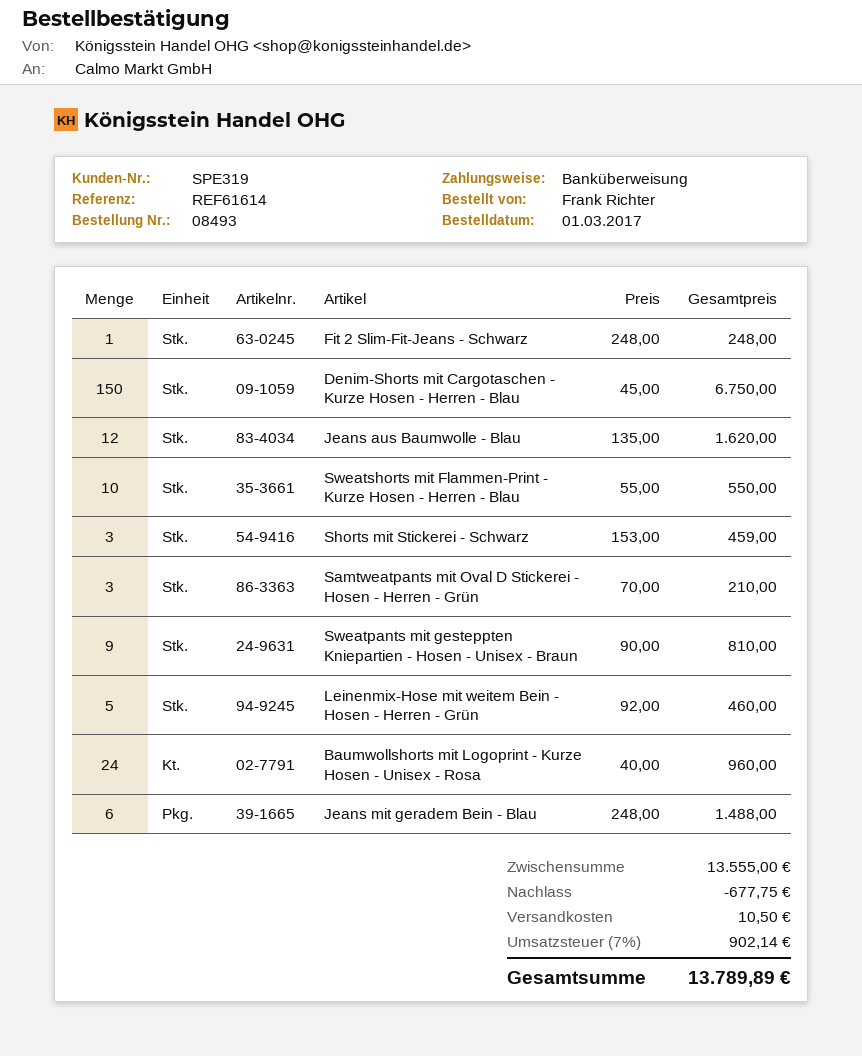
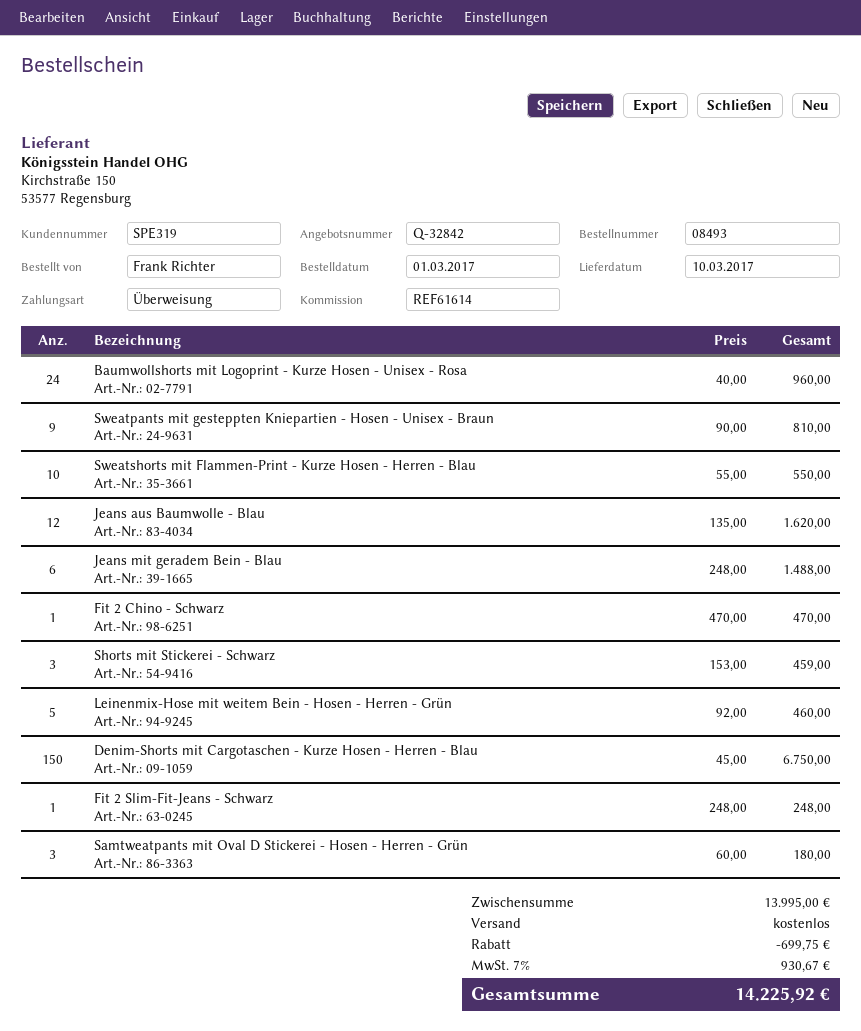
Samtweatpants mit Oval D Stickerei - Hosen - Herren - Grün: 3 x 70.00 = 210.00 -> 3 x 60.00 = 180.00
Fit 2 Chino - Schwarz: none -> 1 x 470.00 = 470.00
subtotal: 13555.00 -> 13995.00
discount: 677.75 -> 699.75
shipping: 10.50 -> 0.00
tax: 7% = 902.14 -> 7% = 930.67
total: 13789.89 -> 14225.92

